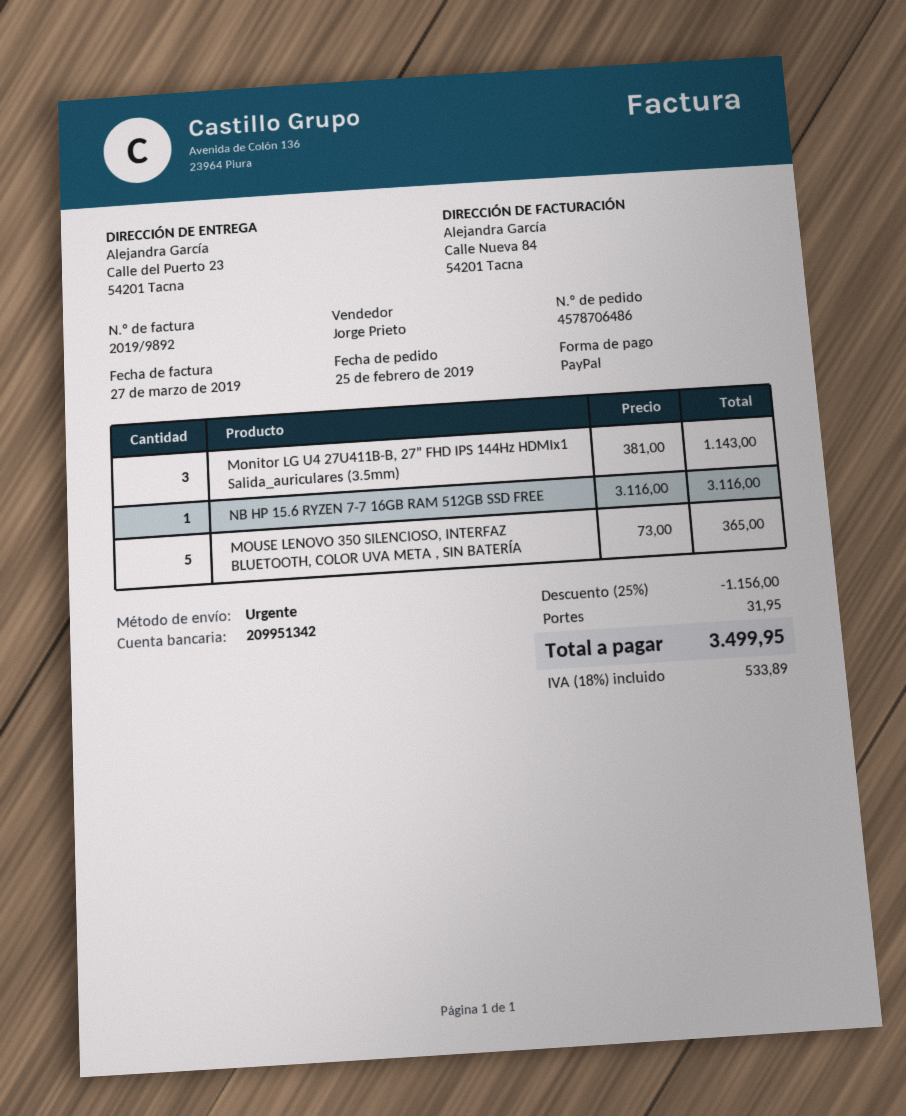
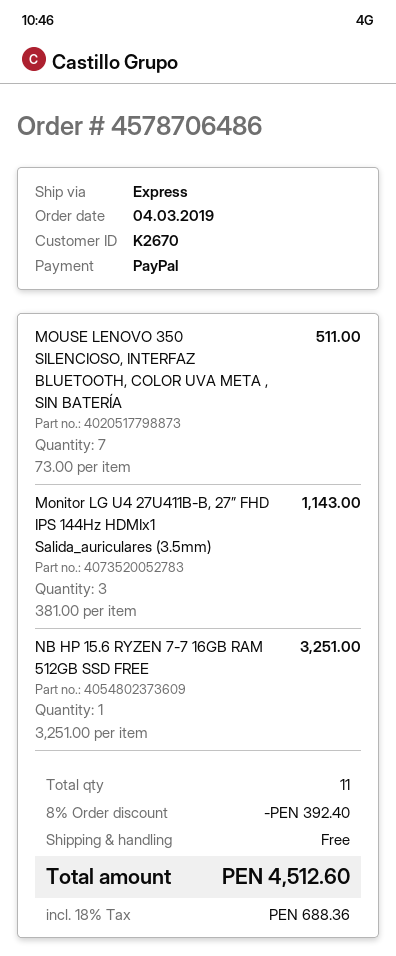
order date: 2019-02-25 -> 2019-03-04
NB HP 15.6 RYZEN 7-7 16GB RAM 512GB SSD FREE: 1 x 3116.00 = 3116.00 -> 1 x 3251.00 = 3251.00
MOUSE LENOVO 350 SILENCIOSO, INTERFAZ BLUETOOTH, COLOR UVA META , SIN BATERÍA: 5 x 73.00 = 365.00 -> 7 x 73.00 = 511.00
discount: 25% = 1156.00 -> 8% = 392.40
shipping: 31.95 -> 0.00
tax: 18% = 533.89 -> 18% = 688.36
total: 3499.95 -> 4512.60

